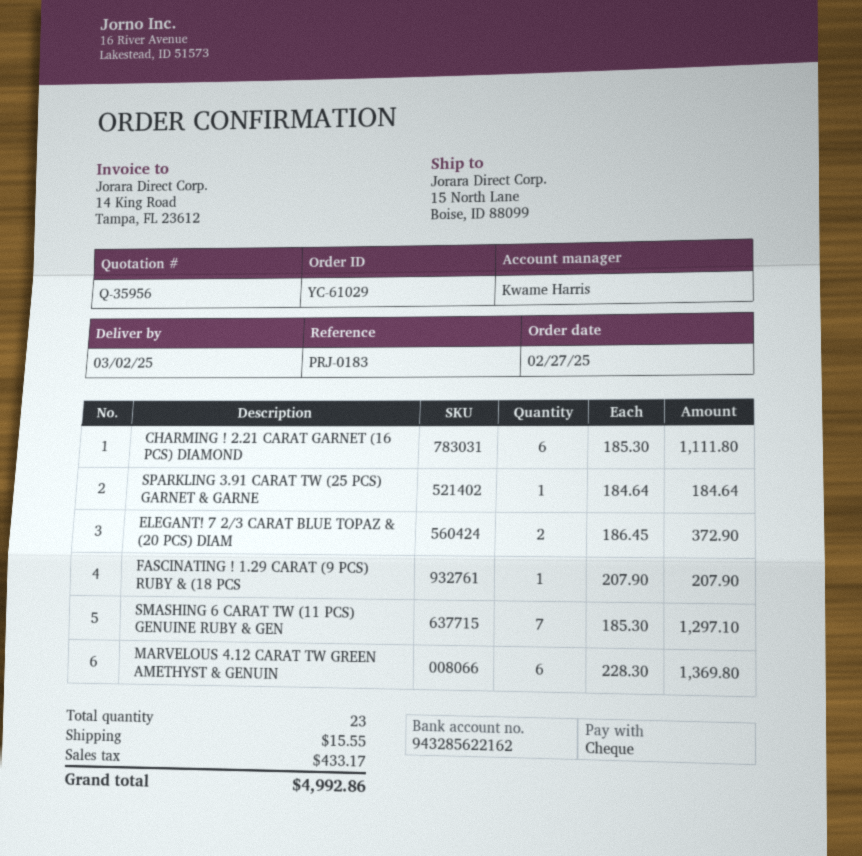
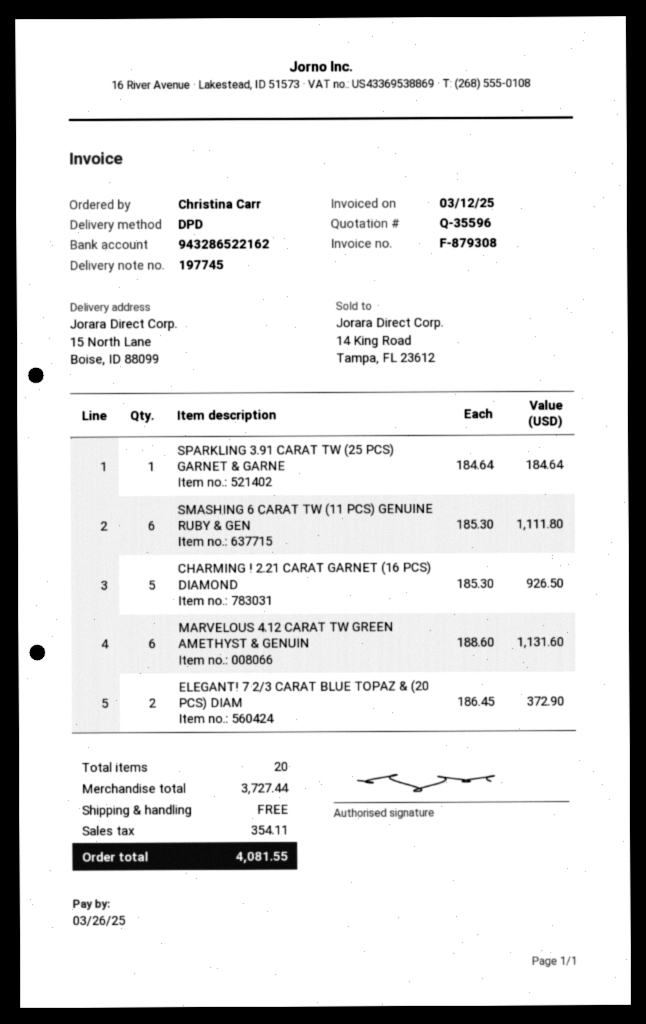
quote number: Q-35956 -> Q-35596
bank account: 943285622162 -> 943286522162
CHARMING ! 2.21 CARAT GARNET (16 PCS) DIAMOND: 6 x 185.30 = 1111.80 -> 5 x 185.30 = 926.50
FASCINATING ! 1.29 CARAT (9 PCS) RUBY & (18 PCS: 1 x 207.90 = 207.90 -> none
SMASHING 6 CARAT TW (11 PCS) GENUINE RUBY & GEN: 7 x 185.30 = 1297.10 -> 6 x 185.30 = 1111.80
MARVELOUS 4.12 CARAT TW GREEN AMETHYST & GENUIN: 6 x 228.30 = 1369.80 -> 6 x 188.60 = 1131.60
total quantity: 23 -> 20
shipping: 15.55 -> 0.00
tax: 433.17 -> 354.11
total: 4992.86 -> 4081.55

